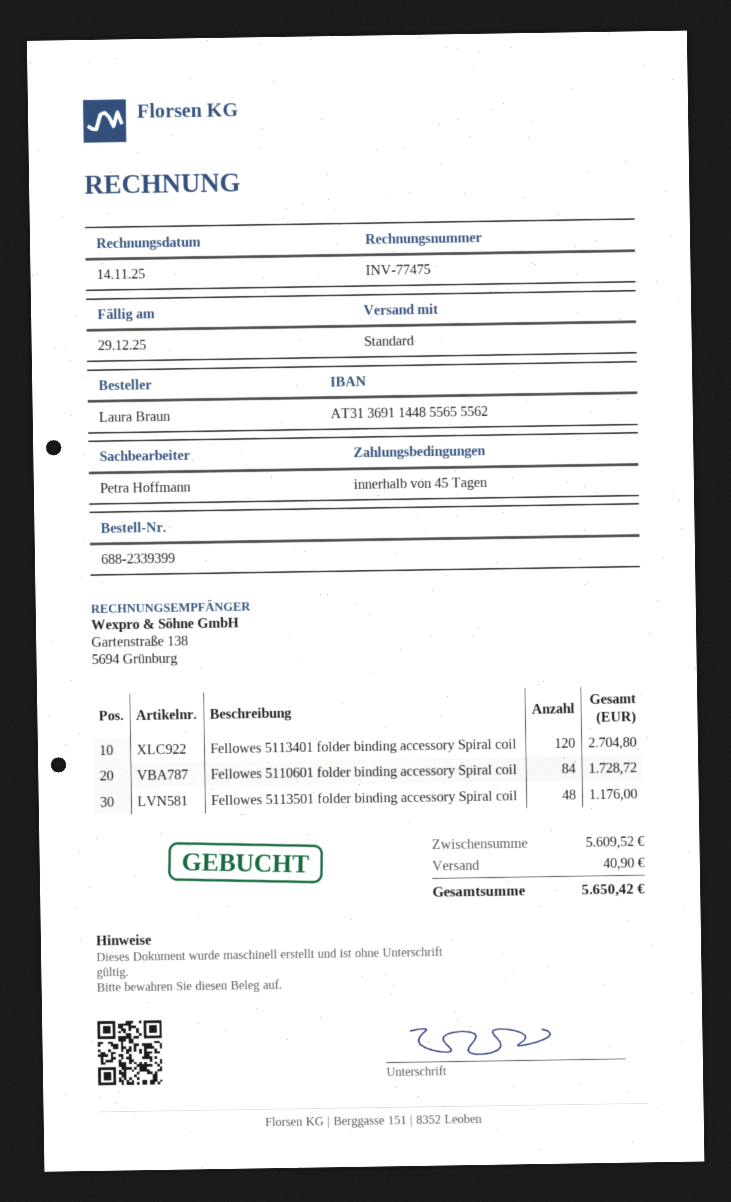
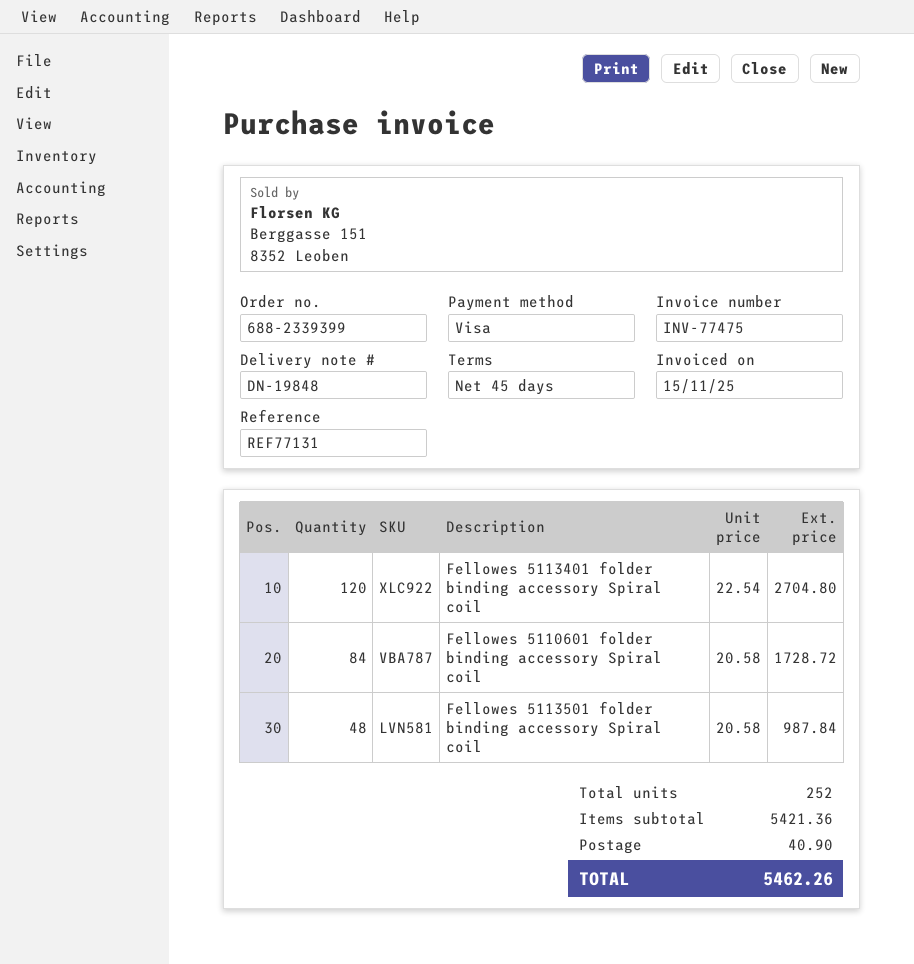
invoice date: 2025-11-14 -> 2025-11-15
Fellowes 5113501 folder binding accessory Spiral coil: 48 for 1176.00 -> 48 for 987.84
subtotal: 5609.52 -> 5421.36
total: 5650.42 -> 5462.26

